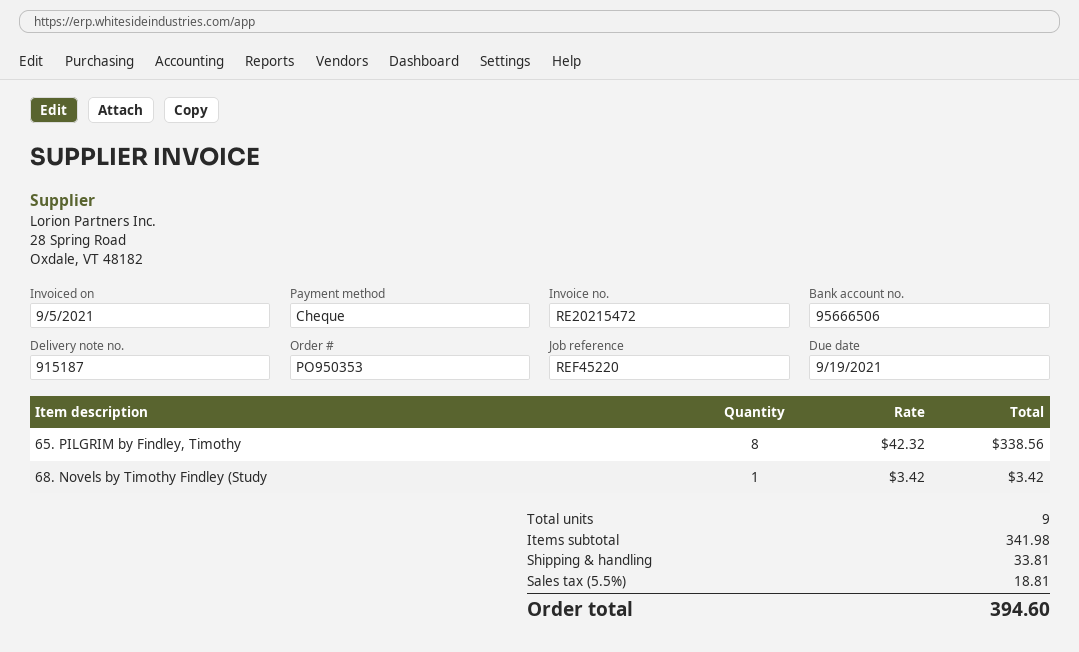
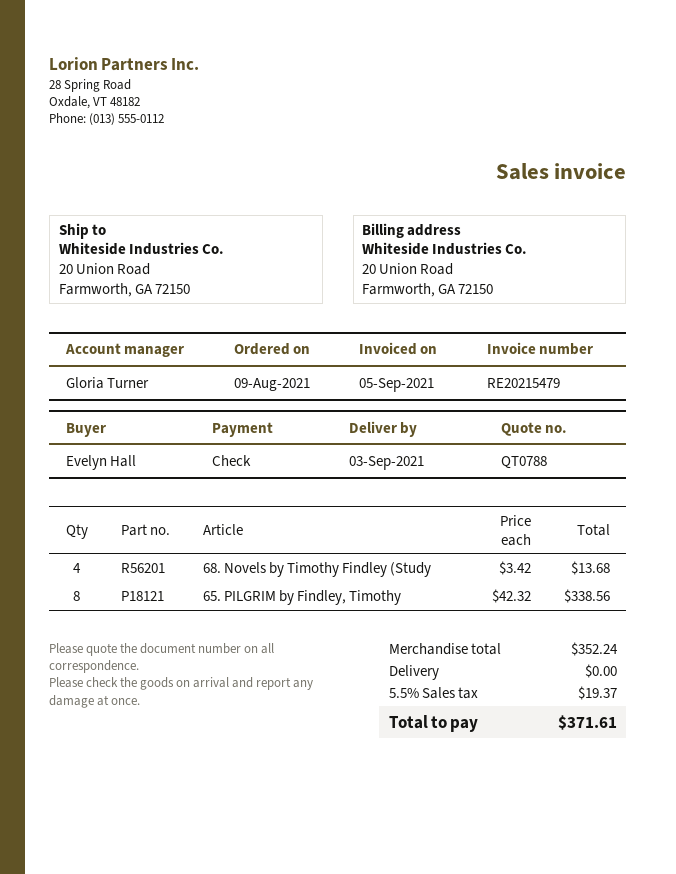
invoice number: RE20215472 -> RE20215479
68. Novels by Timothy Findley (Study: 1 x 3.42 = 3.42 -> 4 x 3.42 = 13.68
subtotal: 341.98 -> 352.24
shipping: 33.81 -> 0.00
tax: 5.5% = 18.81 -> 5.5% = 19.37
total: 394.60 -> 371.61

